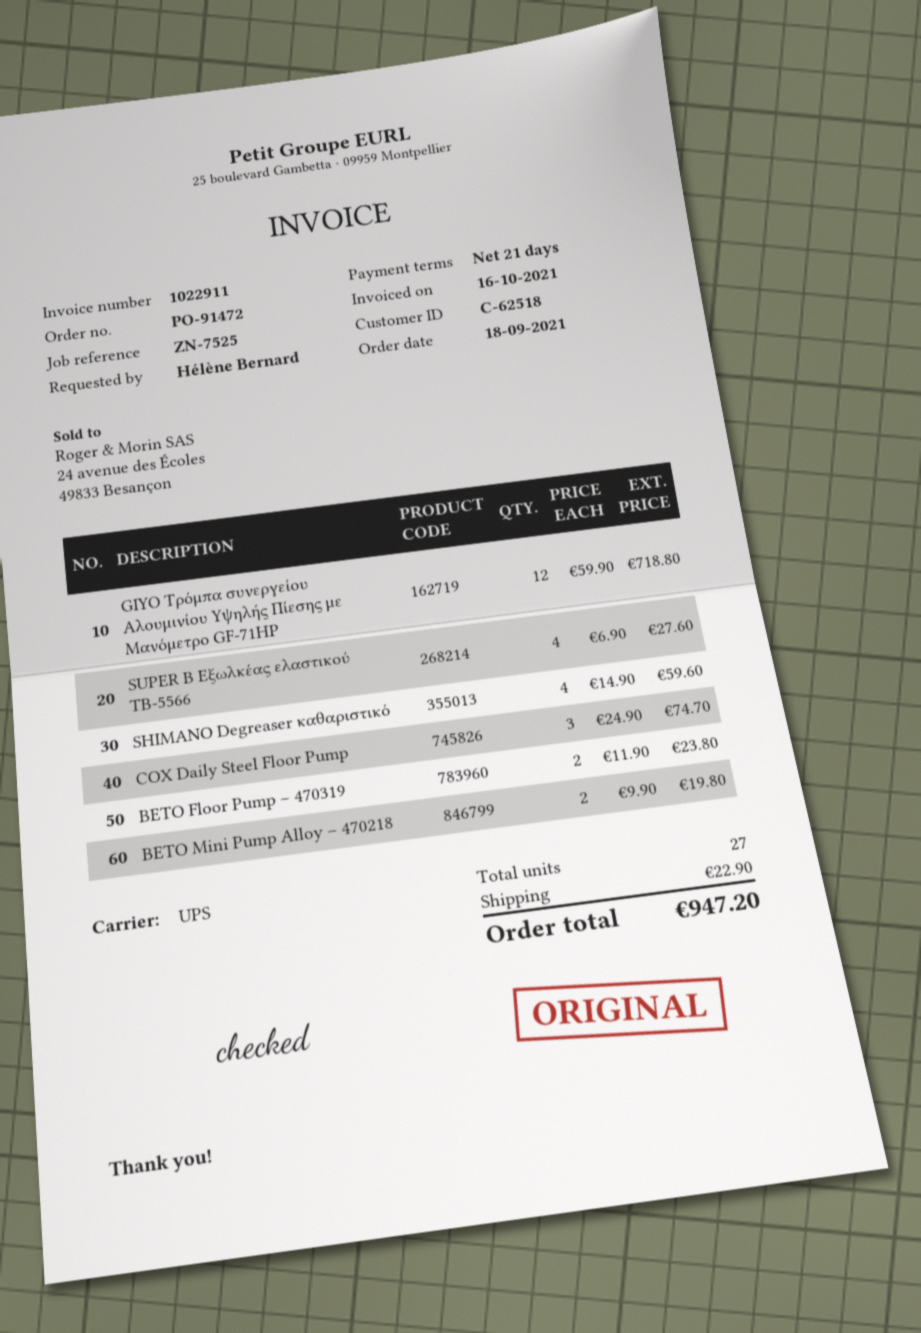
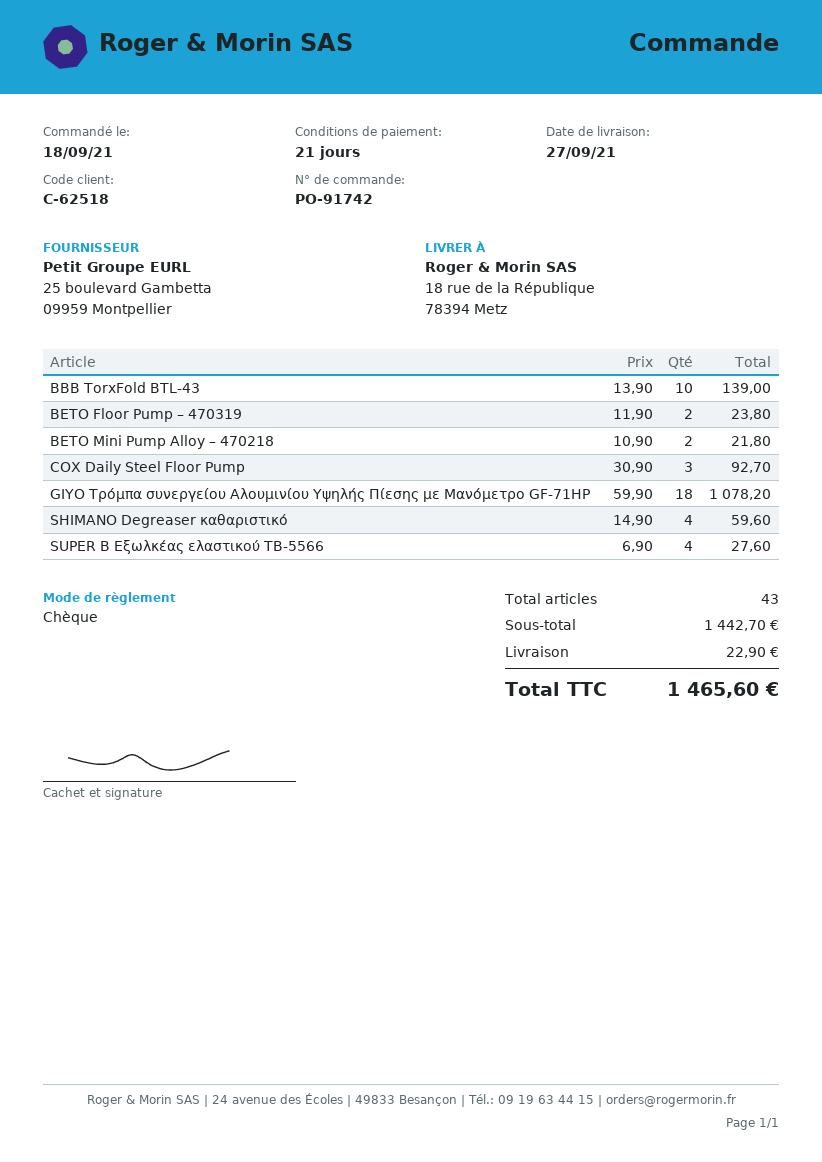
order number: PO-91472 -> PO-91742
GIYO Τρόμπα συνεργείου Αλουμινίου Υψηλής Πίεσης με Μανόμετρο GF-71HP: 12 x 59.90 = 718.80 -> 18 x 59.90 = 1078.20
COX Daily Steel Floor Pump: 3 x 24.90 = 74.70 -> 3 x 30.90 = 92.70
BETO Mini Pump Alloy – 470218: 2 x 9.90 = 19.80 -> 2 x 10.90 = 21.80
BBB TorxFold BTL-43: none -> 10 x 13.90 = 139.00
total quantity: 27 -> 43
total: 947.20 -> 1465.60

